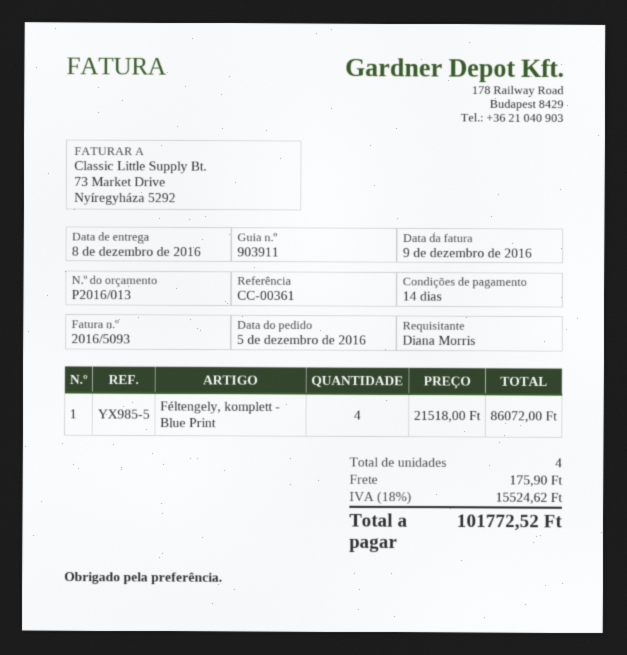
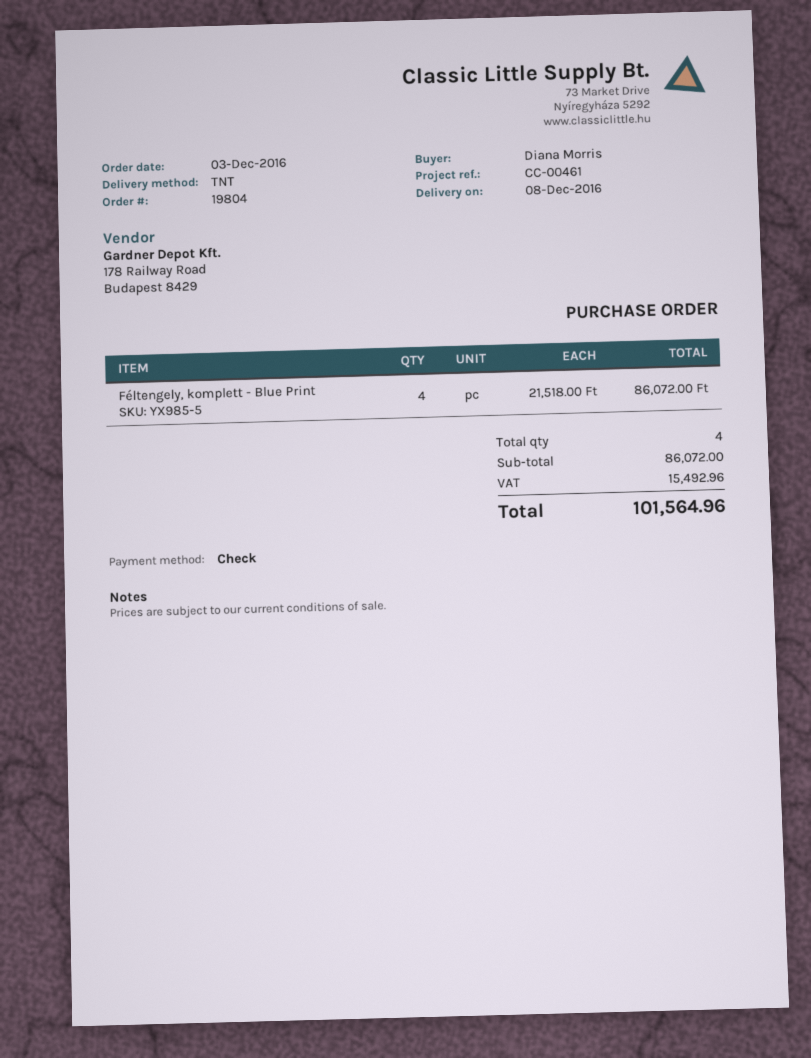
order date: 2016-12-05 -> 2016-12-03
reference: CC-00361 -> CC-00461
shipping: 175.90 -> none
tax: 15524.62 -> 15492.96
total: 101772.52 -> 101564.96

